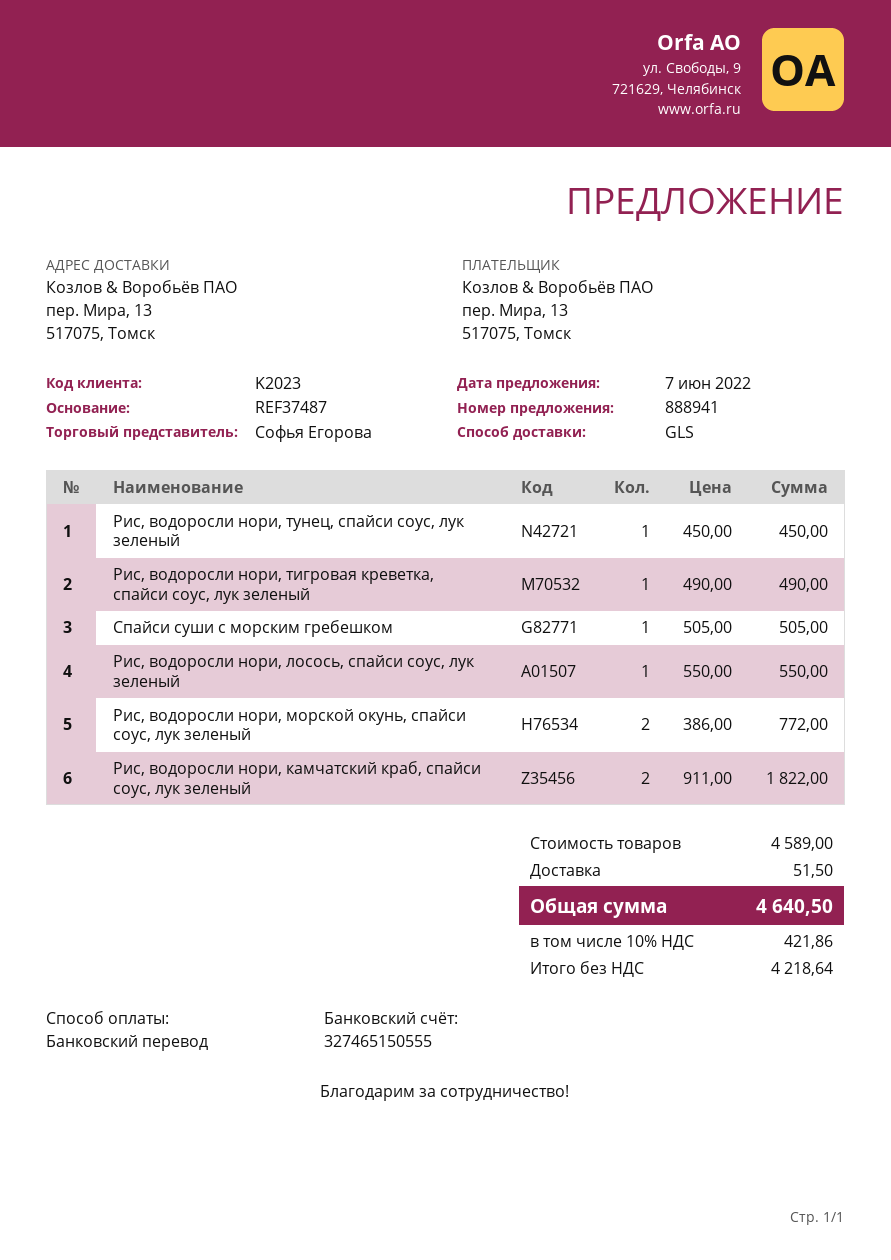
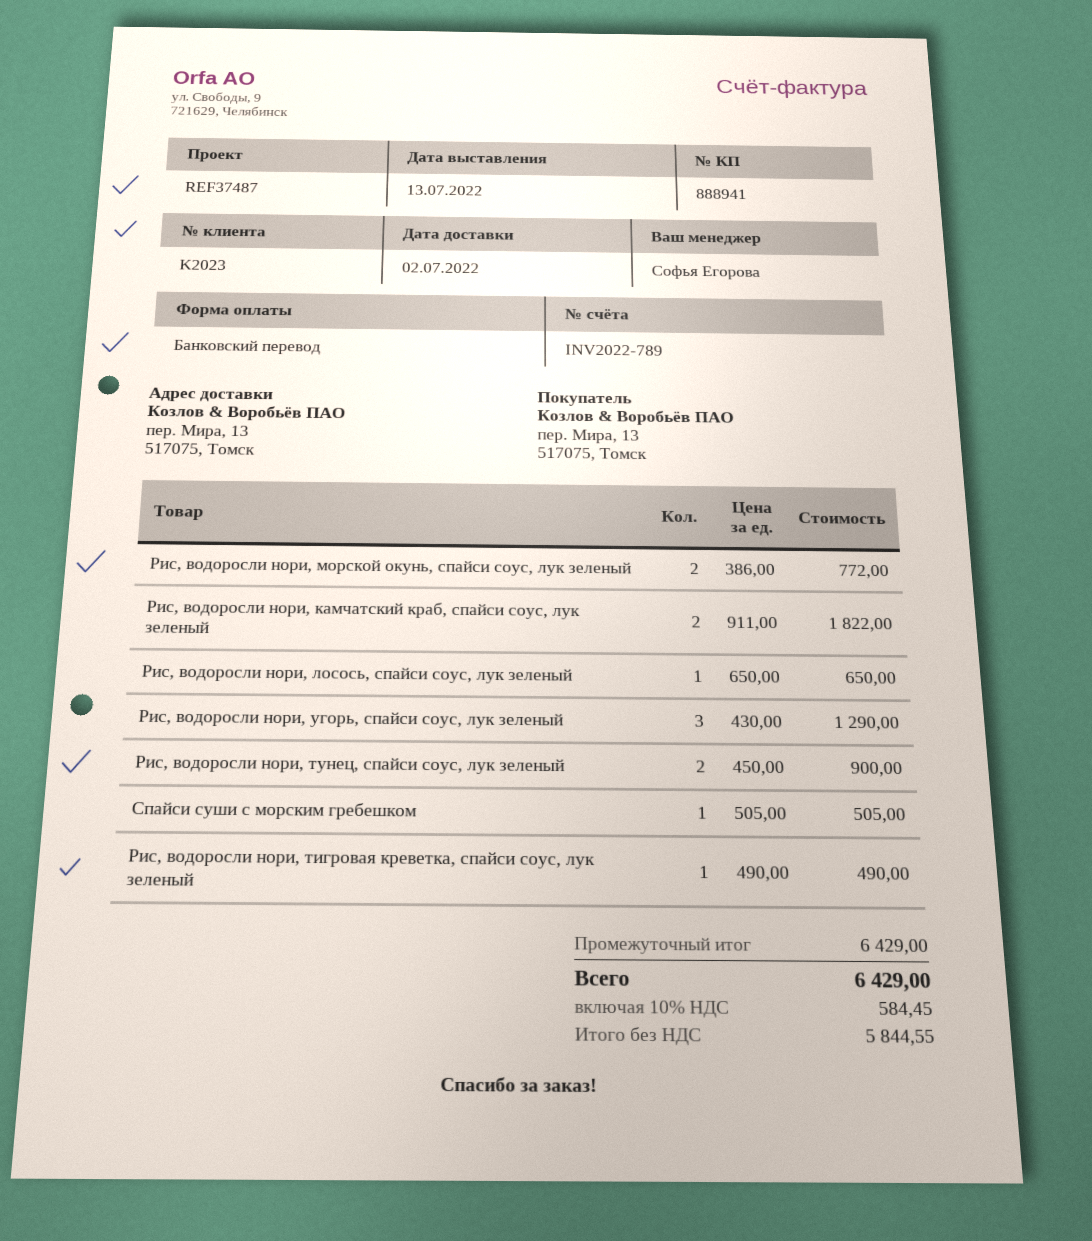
Рис, водоросли нори, тунец, спайси соус, лук зеленый: 1 x 450.00 = 450.00 -> 2 x 450.00 = 900.00
Рис, водоросли нори, лосось, спайси соус, лук зеленый: 1 x 550.00 = 550.00 -> 1 x 650.00 = 650.00
Рис, водоросли нори, угорь, спайси соус, лук зеленый: none -> 3 x 430.00 = 1290.00
subtotal: 4589.00 -> 6429.00
shipping: 51.50 -> none
net: 4218.64 -> 5844.55
tax: 10% = 421.86 -> 10% = 584.45
total: 4640.50 -> 6429.00

